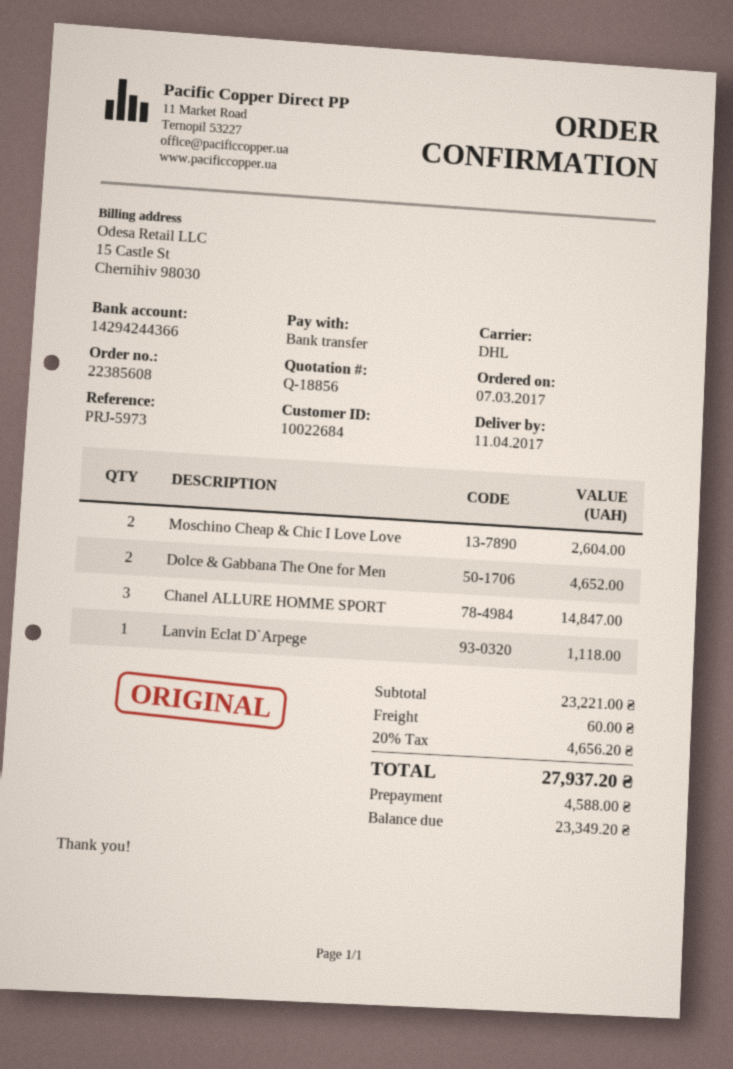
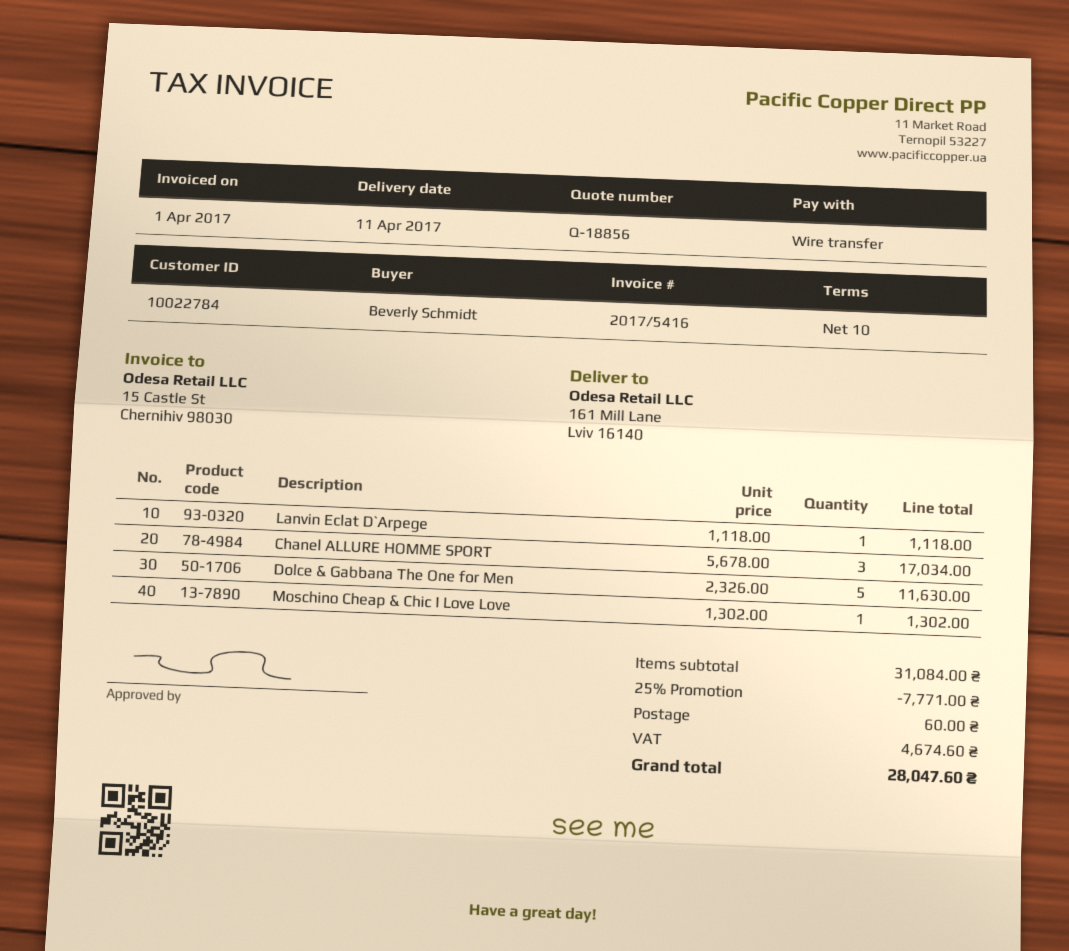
customer number: 10022684 -> 10022784
Moschino Cheap & Chic I Love Love: 2 for 2604.00 -> 1 for 1302.00
Dolce & Gabbana The One for Men: 2 for 4652.00 -> 5 for 11630.00
Chanel ALLURE HOMME SPORT: 3 for 14847.00 -> 3 for 17034.00
subtotal: 23221.00 -> 31084.00
discount: none -> 25% = 7771.00
tax: 4656.20 -> 4674.60
total: 27937.20 -> 28047.60

